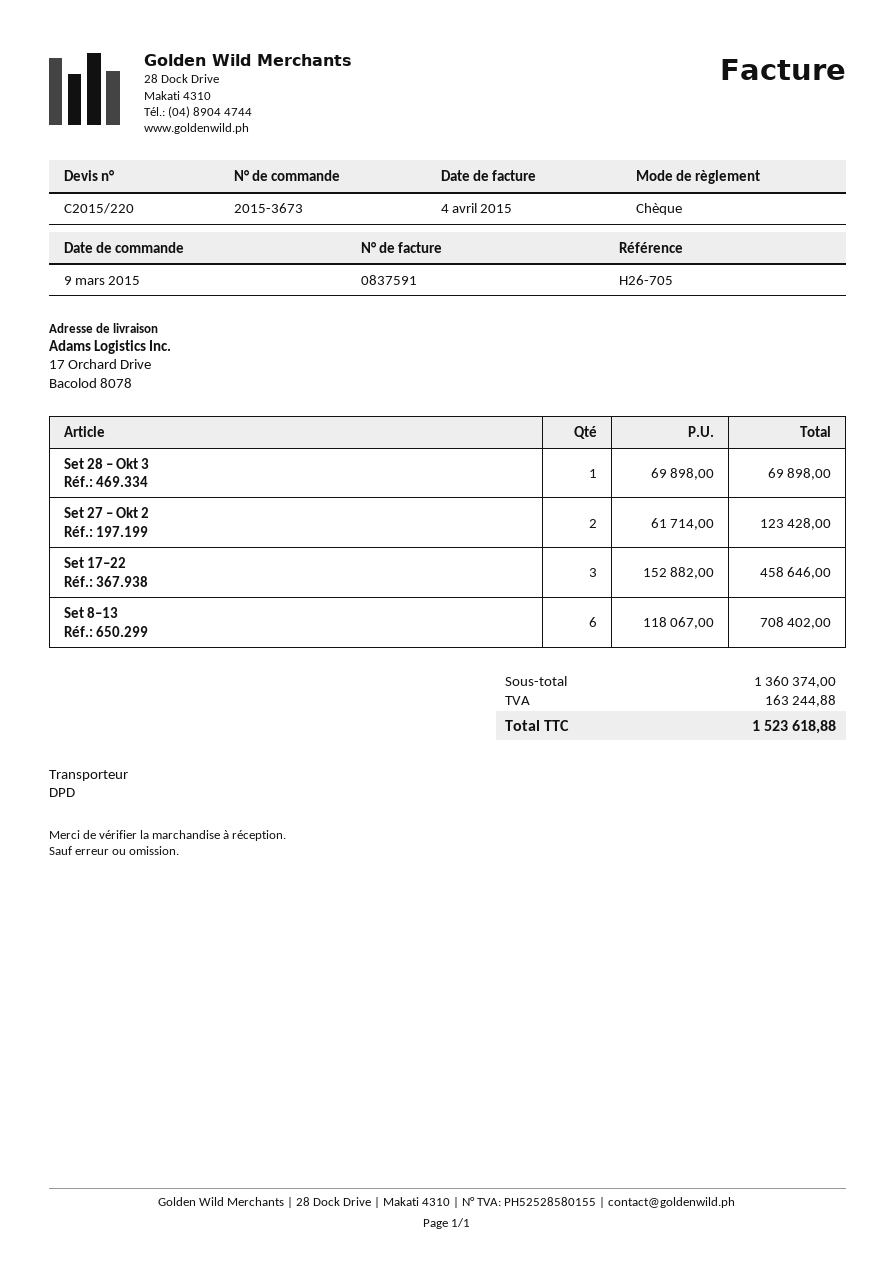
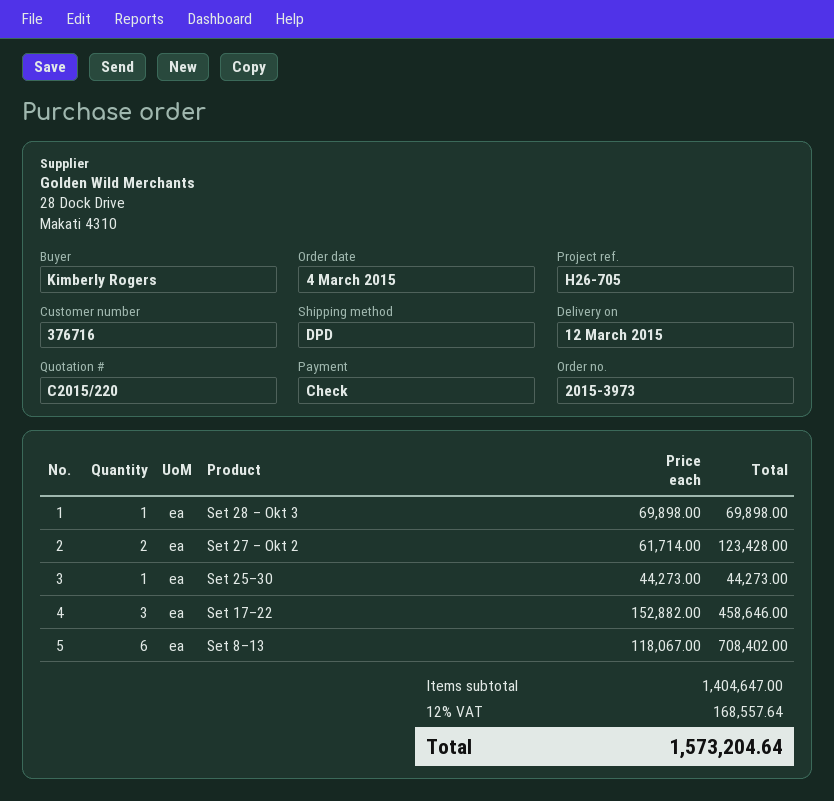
order number: 2015-3673 -> 2015-3973
order date: 2015-03-09 -> 2015-03-04
Set 25–30: none -> 1 x 44273.00 = 44273.00
subtotal: 1360374.00 -> 1404647.00
tax: 163244.88 -> 168557.64
total: 1523618.88 -> 1573204.64

